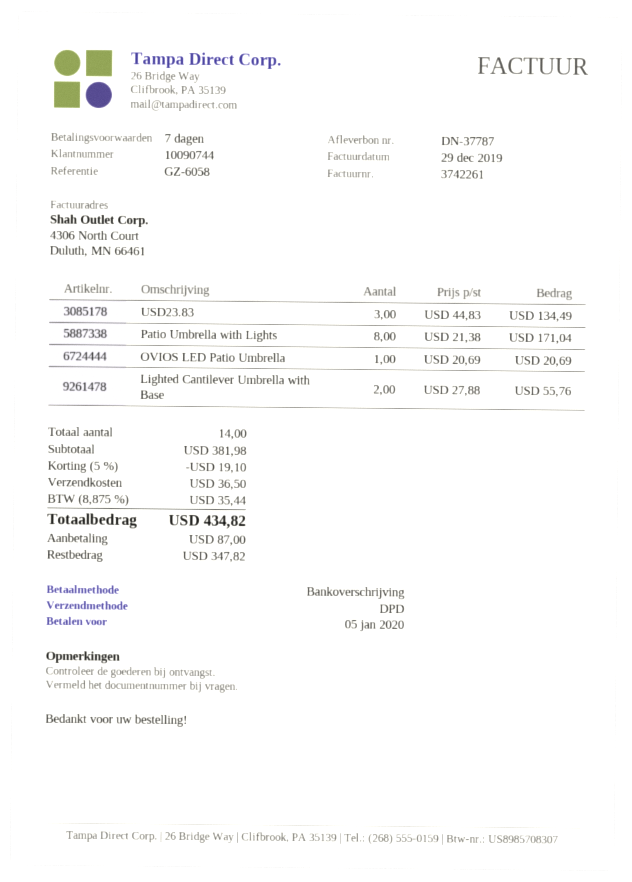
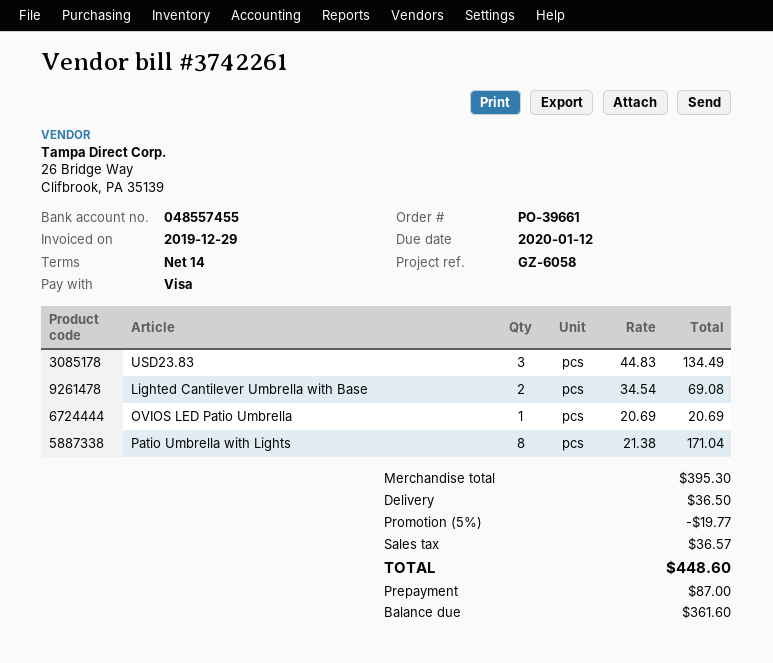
payment terms: 7 days -> 14 days
due date: 2020-01-05 -> 2020-01-12
payment method: bank transfer -> Visa
Lighted Cantilever Umbrella with Base: 2 x 27.88 = 55.76 -> 2 x 34.54 = 69.08
subtotal: 381.98 -> 395.30
discount: 5% = 19.10 -> 5% = 19.77
tax: 35.44 -> 36.57
total: 434.82 -> 448.60
balance: 347.82 -> 361.60

